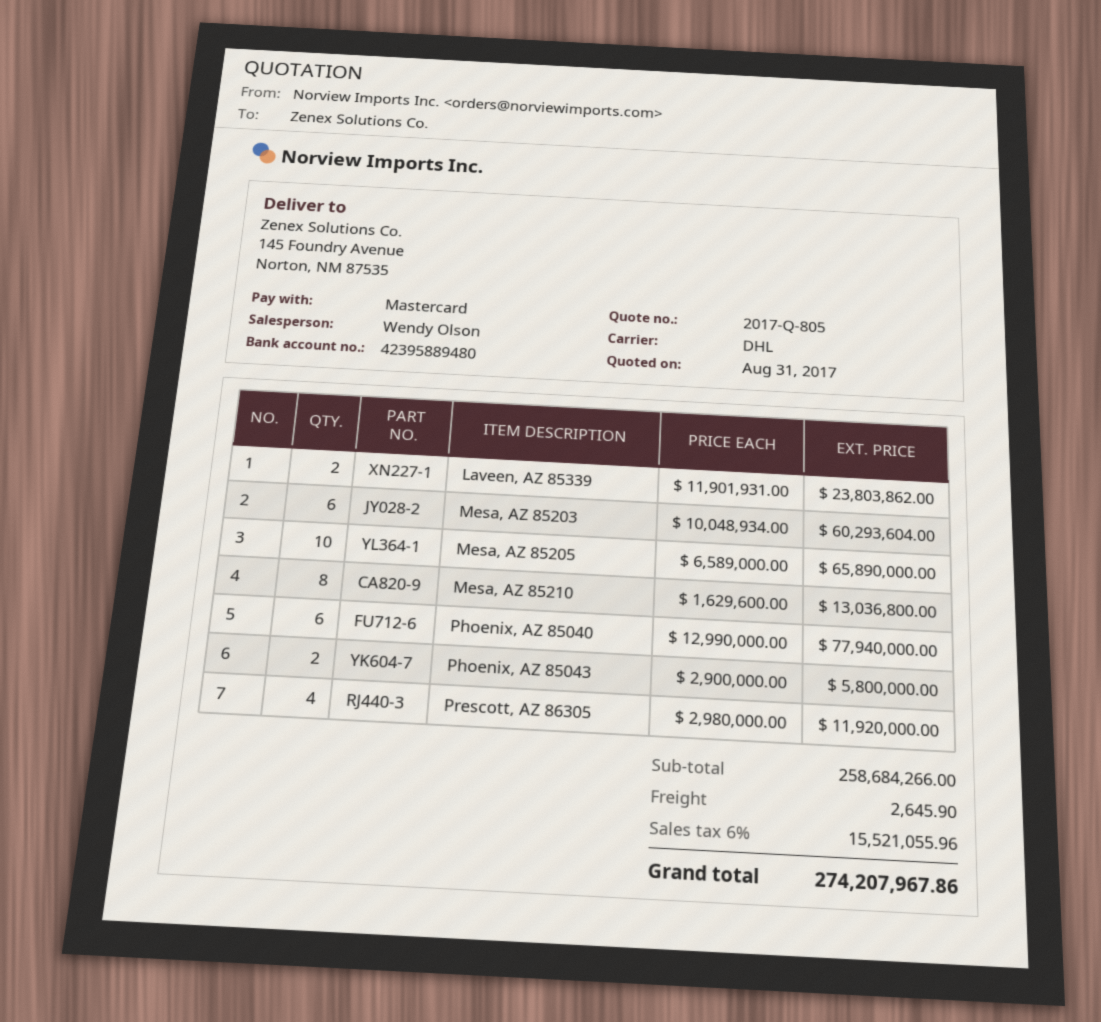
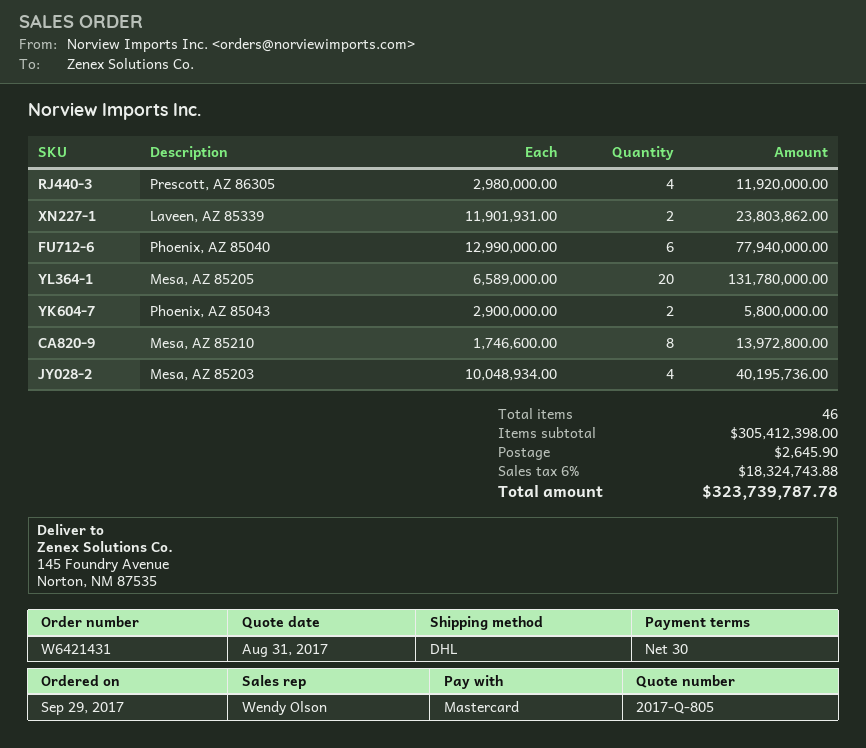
Mesa, AZ 85203: 6 x 10048934.00 = 60293604.00 -> 4 x 10048934.00 = 40195736.00
Mesa, AZ 85205: 10 x 6589000.00 = 65890000.00 -> 20 x 6589000.00 = 131780000.00
Mesa, AZ 85210: 8 x 1629600.00 = 13036800.00 -> 8 x 1746600.00 = 13972800.00
subtotal: 258684266.00 -> 305412398.00
tax: 6% = 15521055.96 -> 6% = 18324743.88
total: 274207967.86 -> 323739787.78

